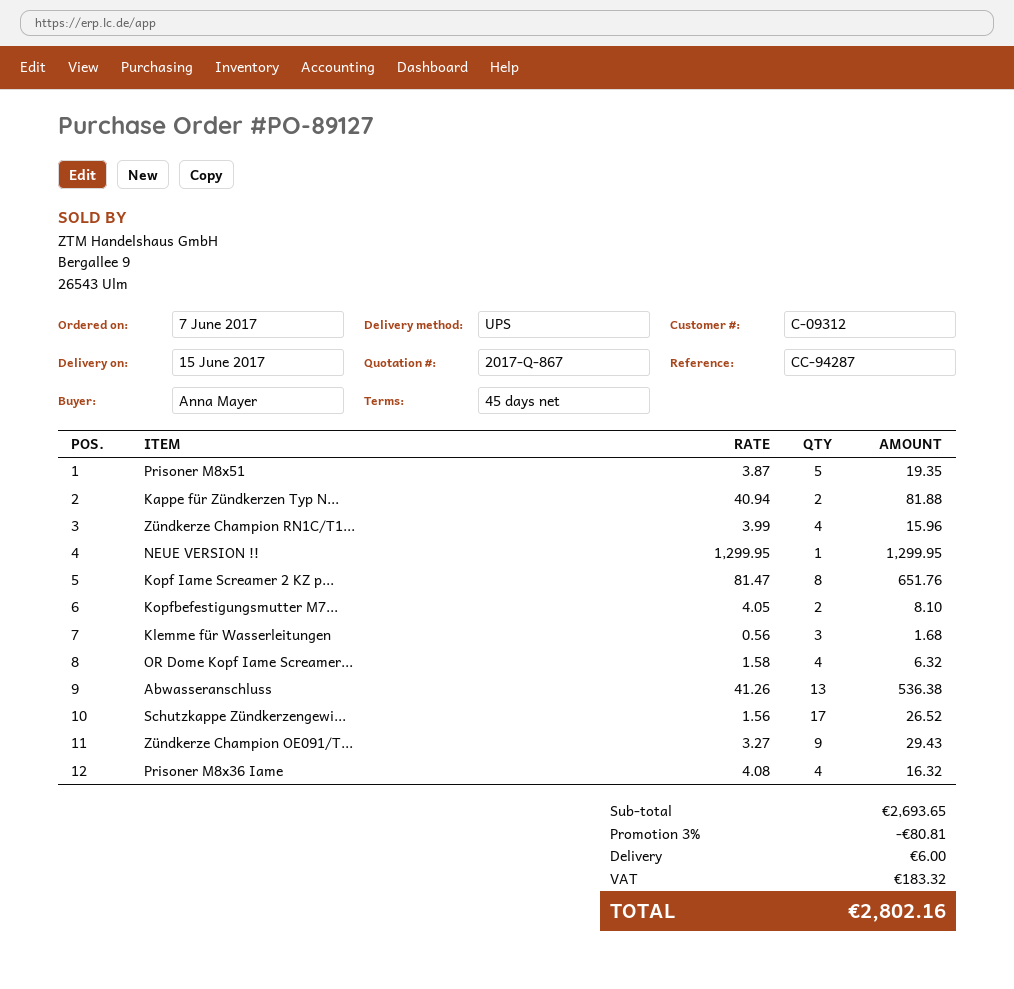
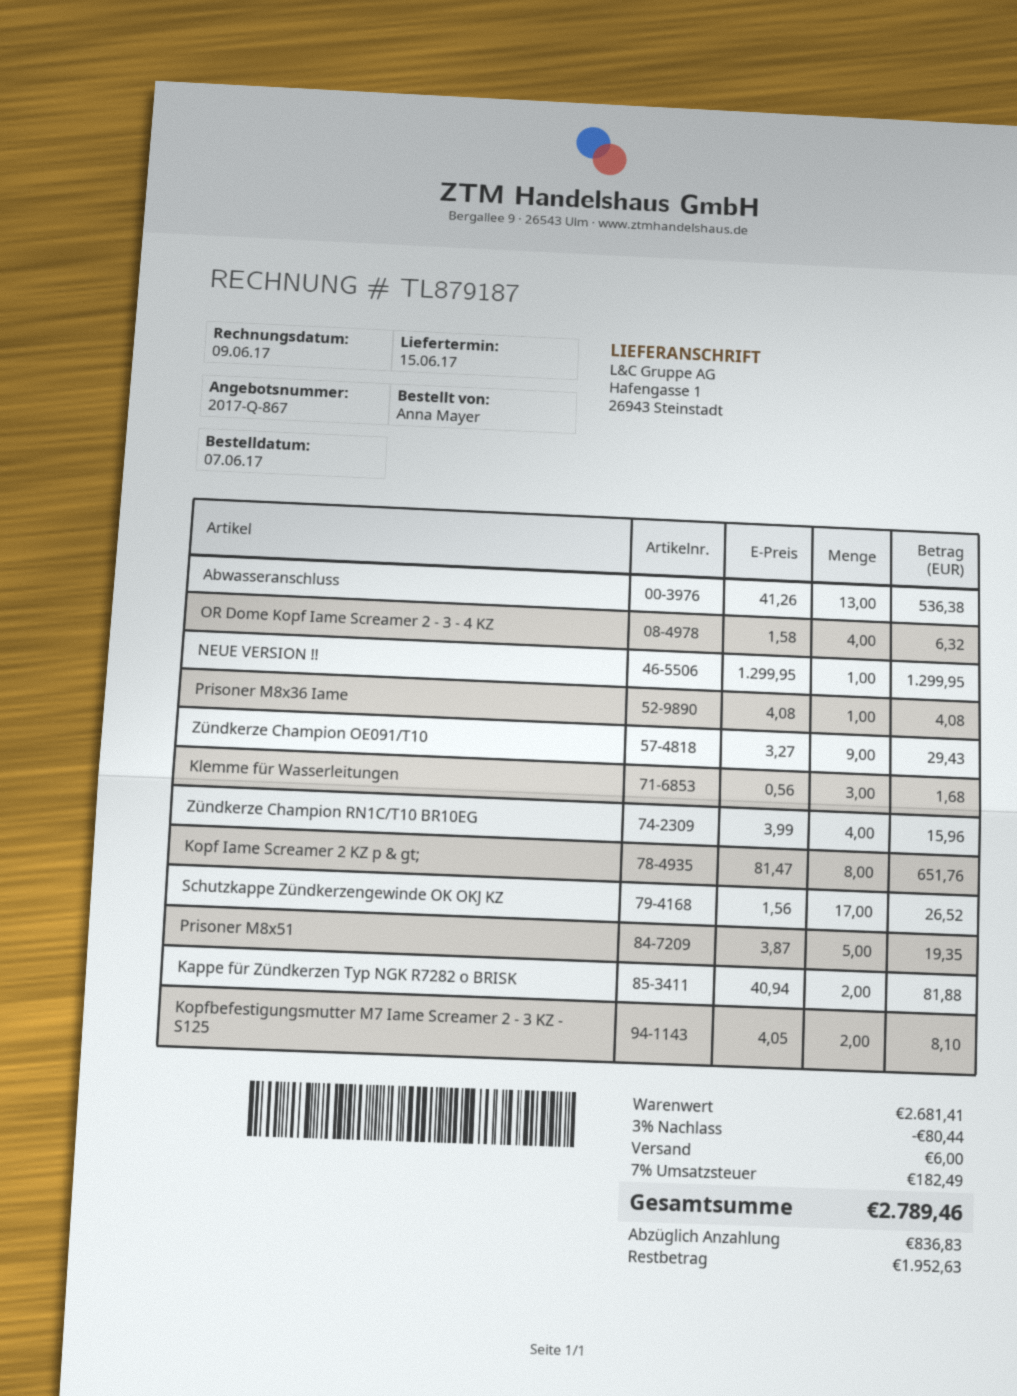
Prisoner M8x36 Iame: 4 x 4.08 = 16.32 -> 1 x 4.08 = 4.08
subtotal: 2693.65 -> 2681.41
discount: 3% = 80.81 -> 3% = 80.44
tax: 183.32 -> 182.49
total: 2802.16 -> 2789.46

